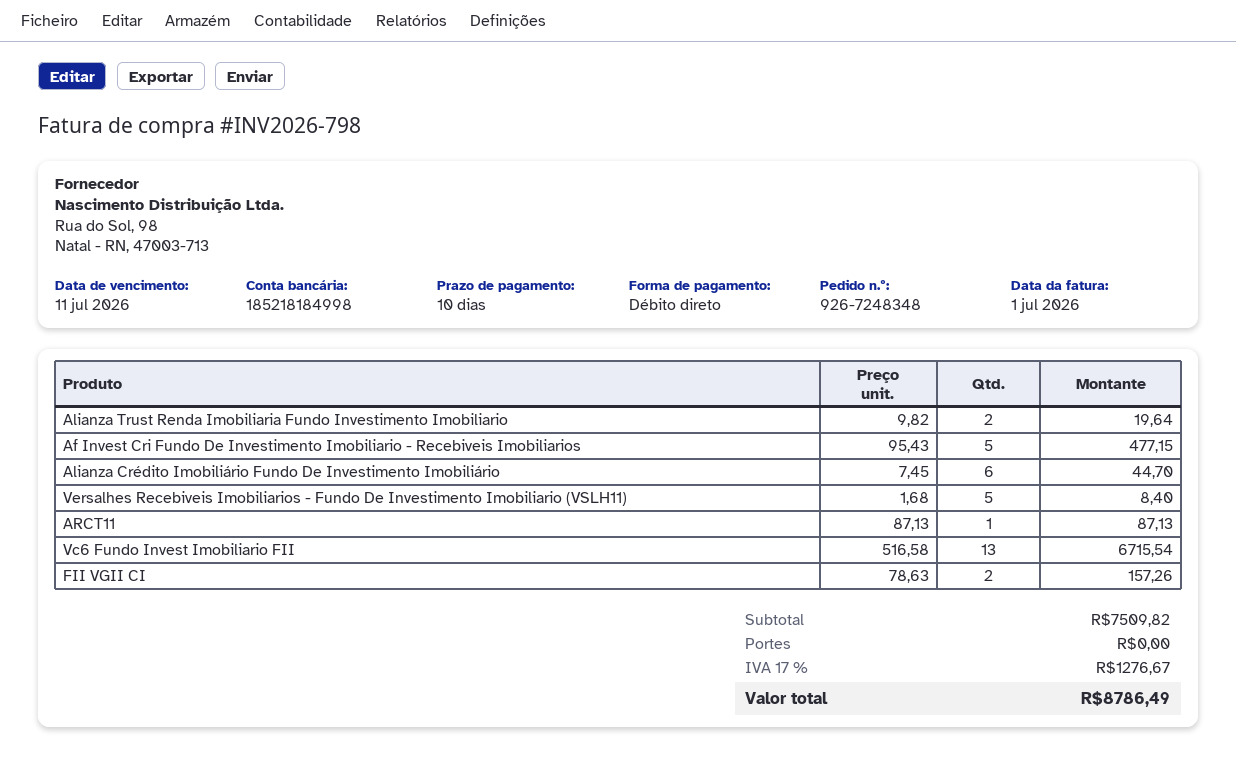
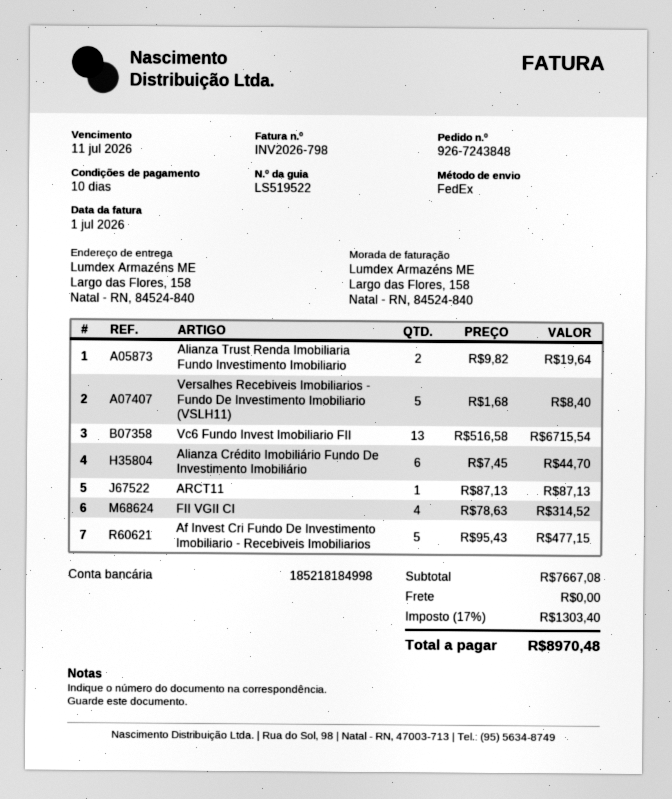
order number: 926-7248348 -> 926-7243848
FII VGII CI: 2 x 78.63 = 157.26 -> 4 x 78.63 = 314.52
subtotal: 7509.82 -> 7667.08
tax: 17% = 1276.67 -> 17% = 1303.40
total: 8786.49 -> 8970.48

